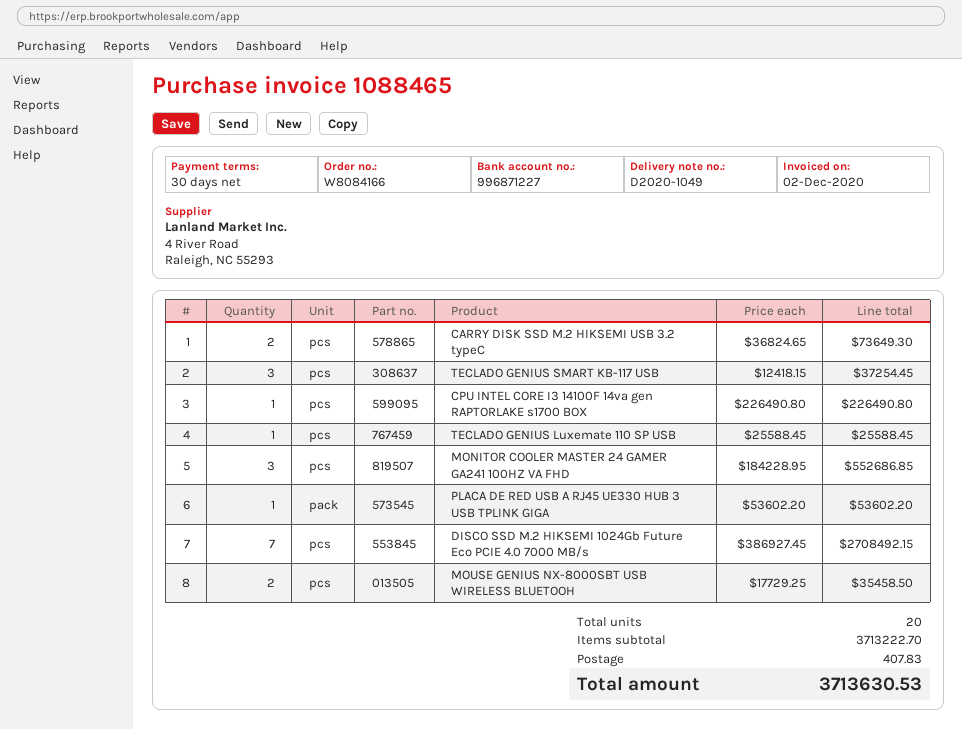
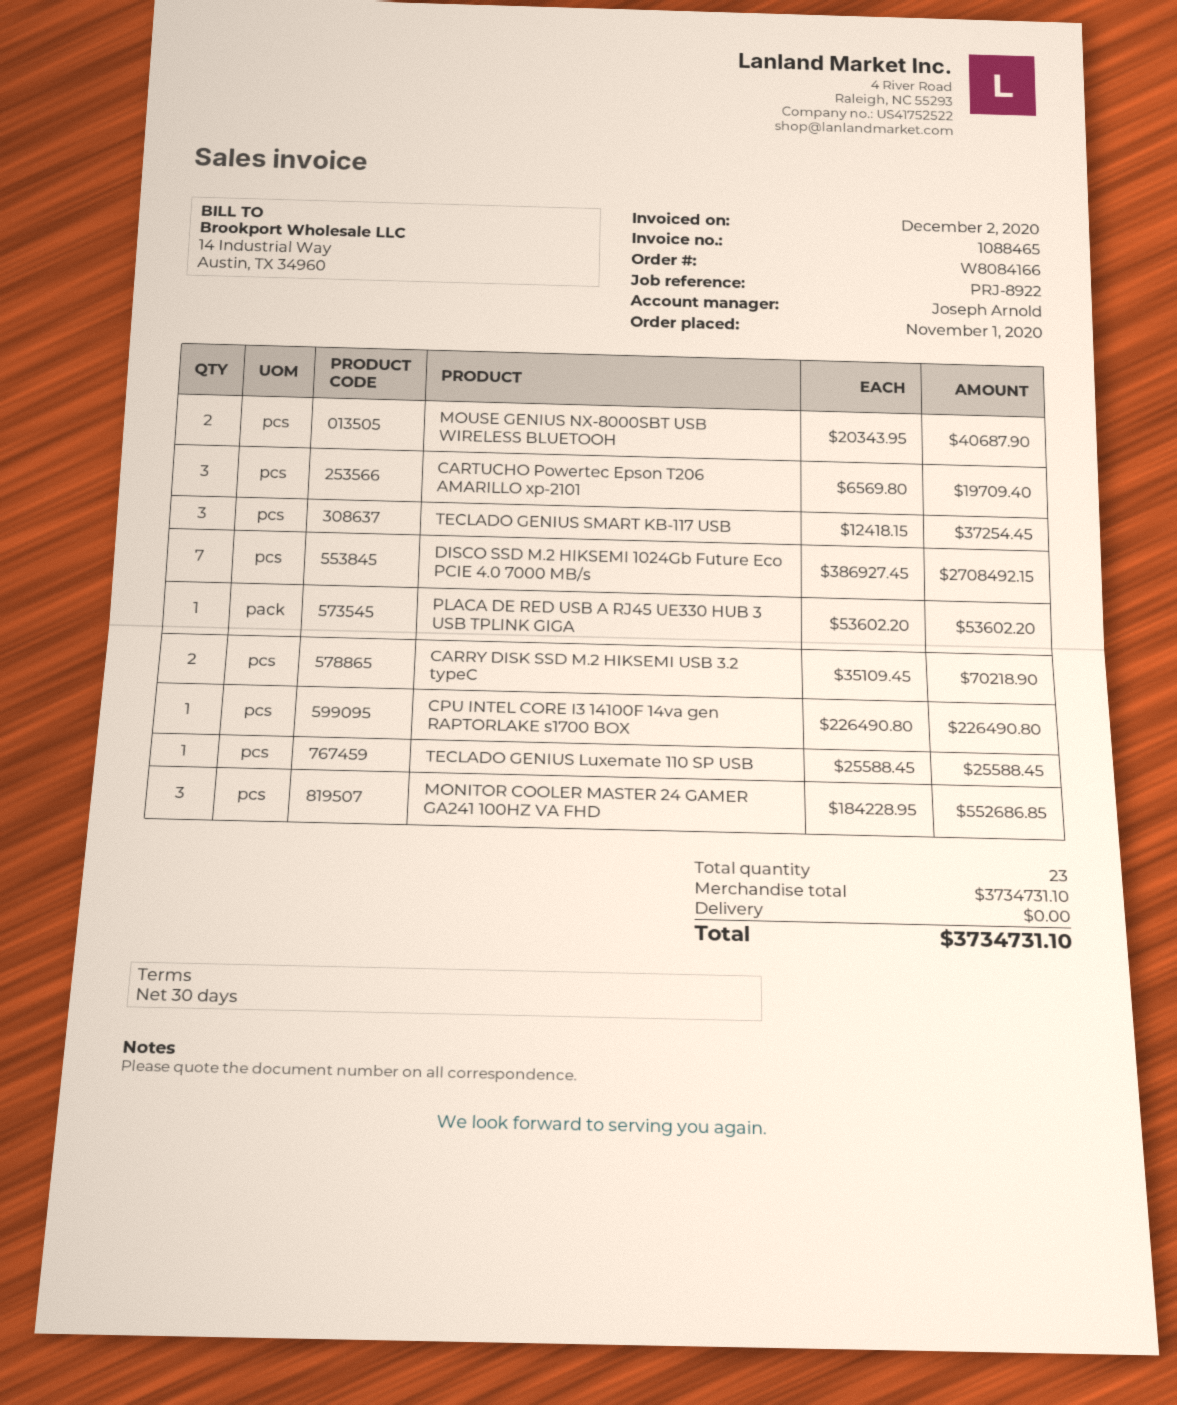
CARRY DISK SSD M.2 HIKSEMI USB 3.2 typeC: 2 x 36824.65 = 73649.30 -> 2 x 35109.45 = 70218.90
MOUSE GENIUS NX-8000SBT USB WIRELESS BLUETOOH: 2 x 17729.25 = 35458.50 -> 2 x 20343.95 = 40687.90
CARTUCHO Powertec Epson T206 AMARILLO xp-2101: none -> 3 x 6569.80 = 19709.40
total quantity: 20 -> 23
subtotal: 3713222.70 -> 3734731.10
shipping: 407.83 -> 0.00
total: 3713630.53 -> 3734731.10

